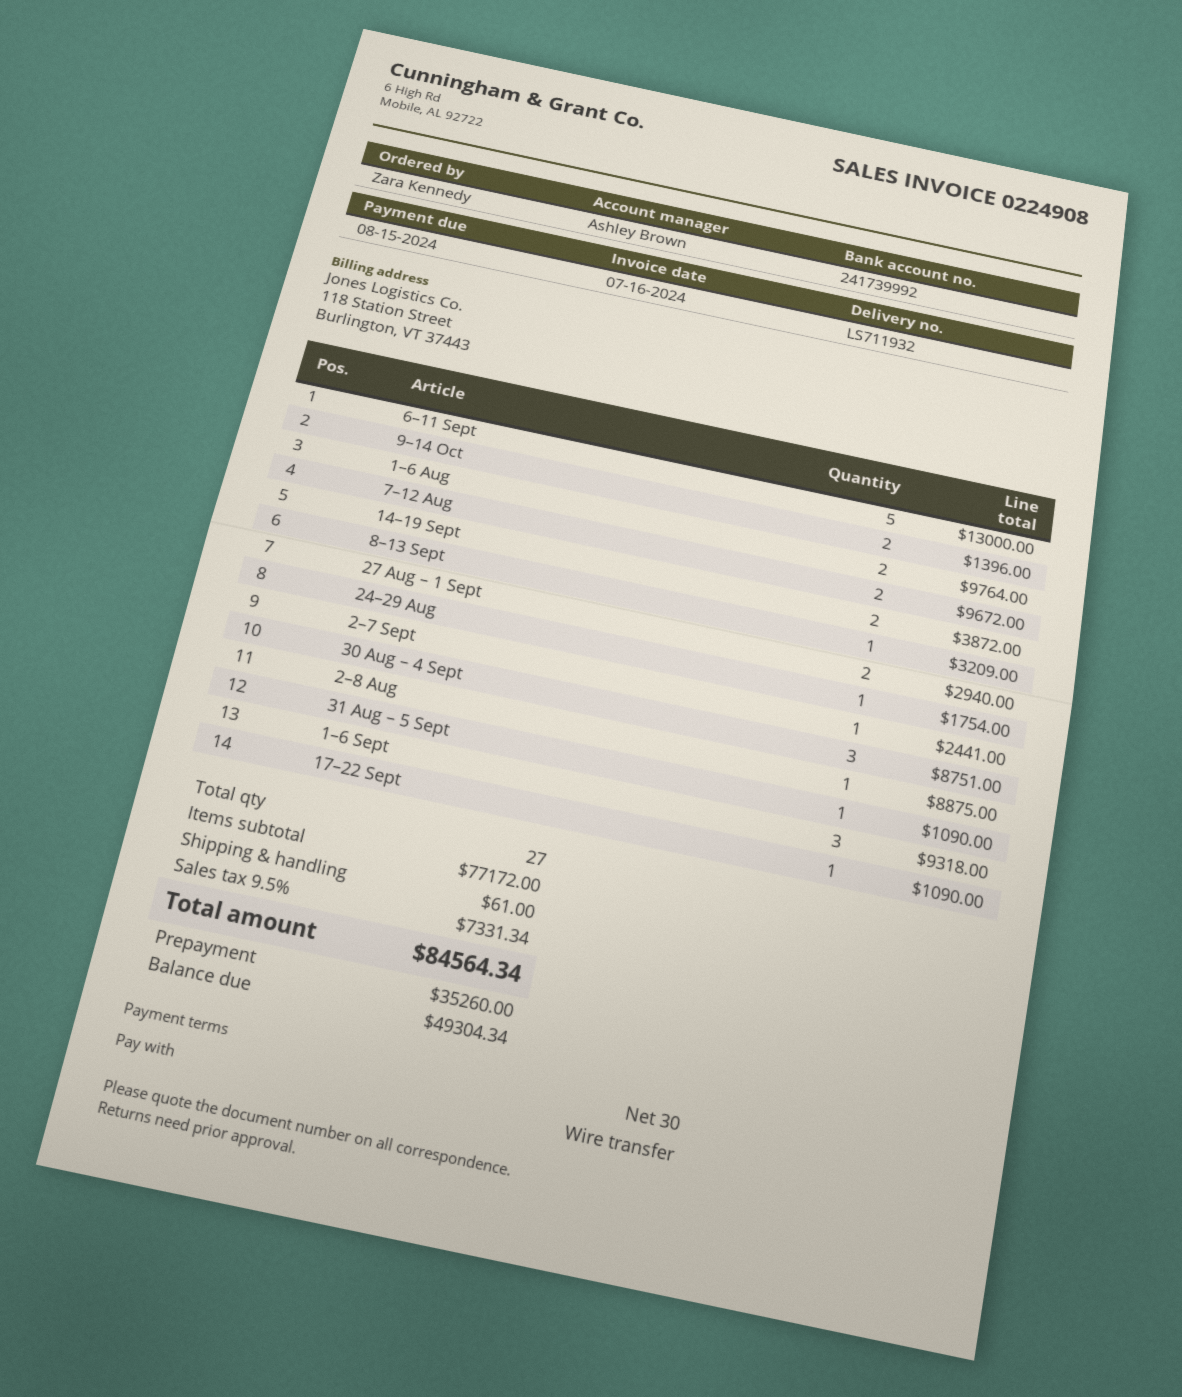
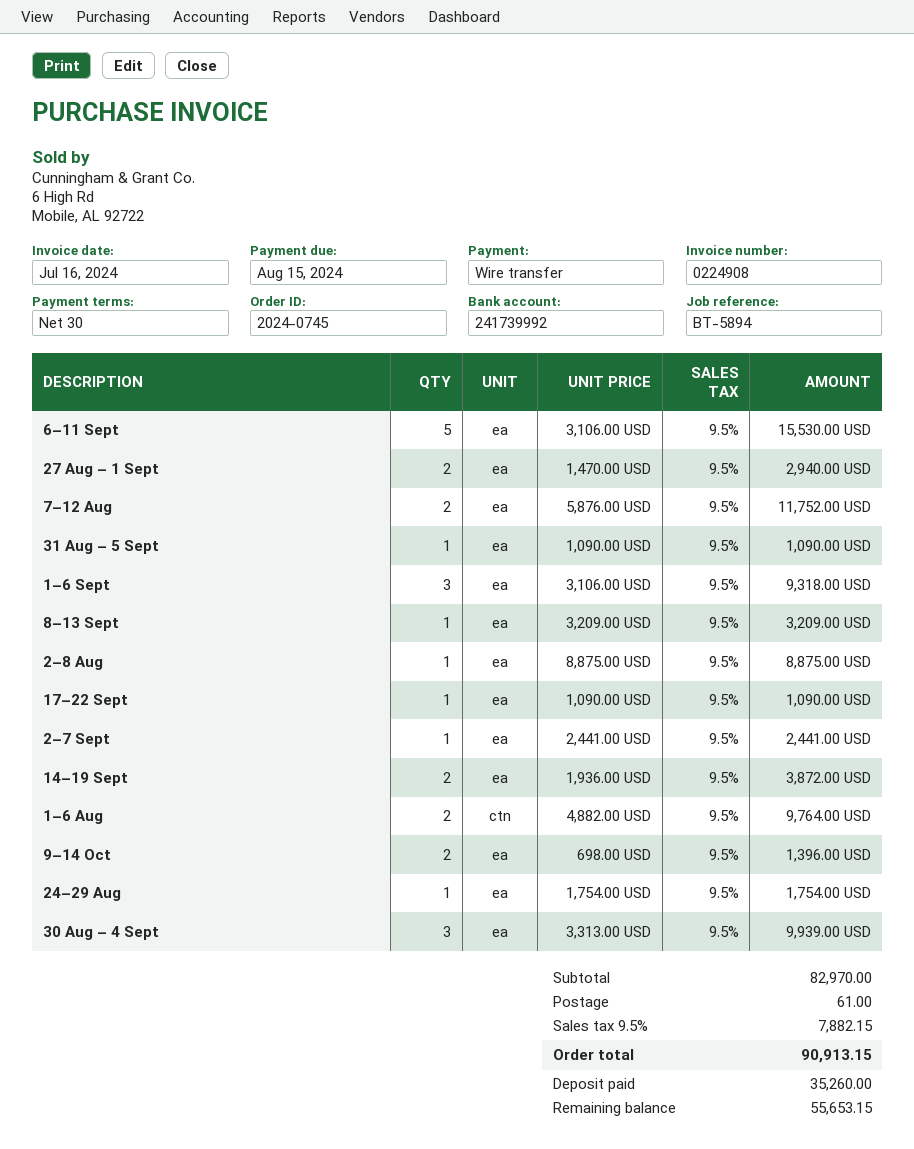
6–11 Sept: 5 for 13000.00 -> 5 for 15530.00
7–12 Aug: 2 for 9672.00 -> 2 for 11752.00
30 Aug – 4 Sept: 3 for 8751.00 -> 3 for 9939.00
subtotal: 77172.00 -> 82970.00
tax: 9.5% = 7331.34 -> 9.5% = 7882.15
total: 84564.34 -> 90913.15
balance: 49304.34 -> 55653.15

